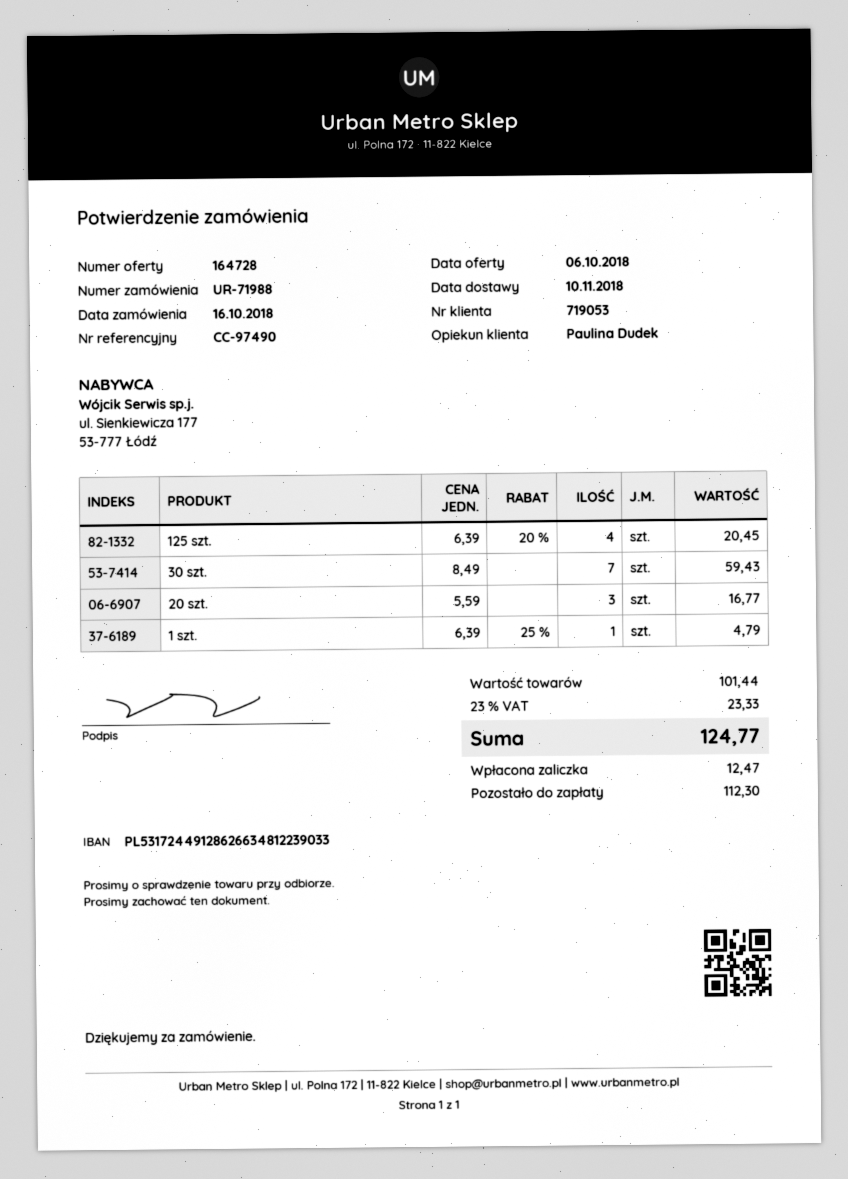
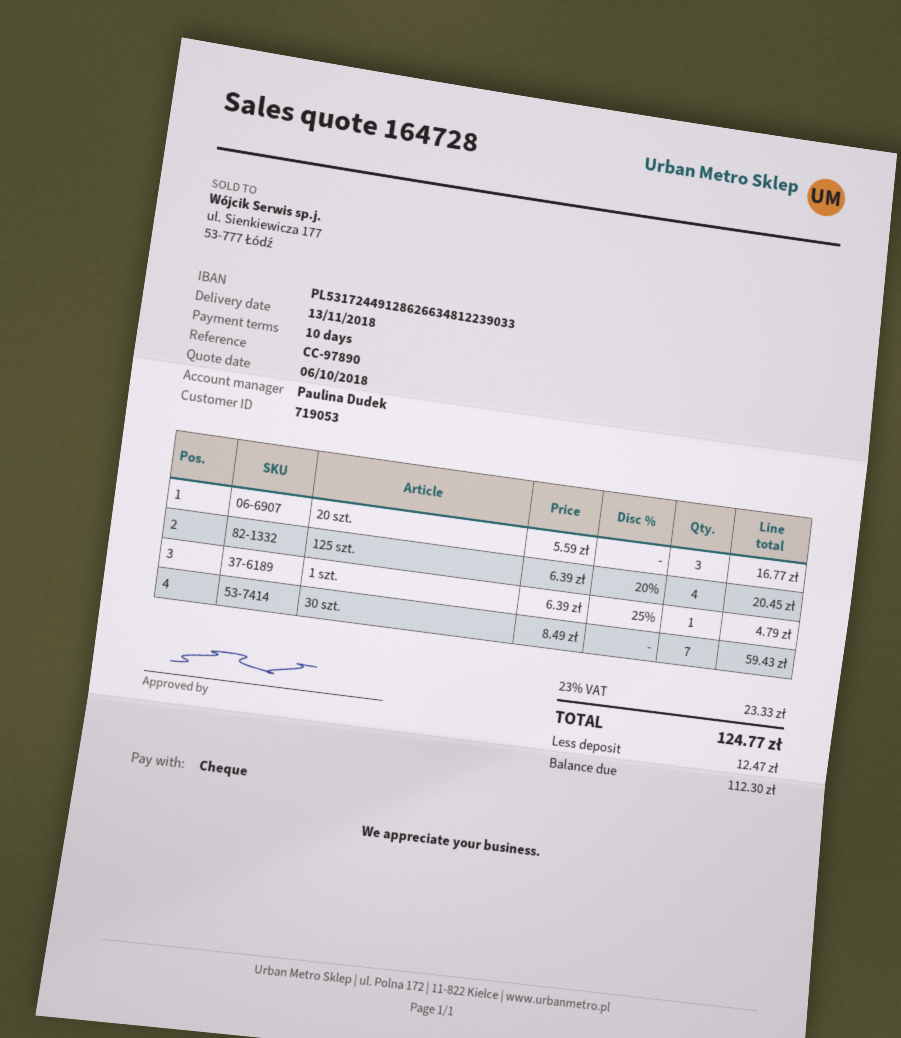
delivery date: 2018-11-10 -> 2018-11-13
reference: CC-97490 -> CC-97890

